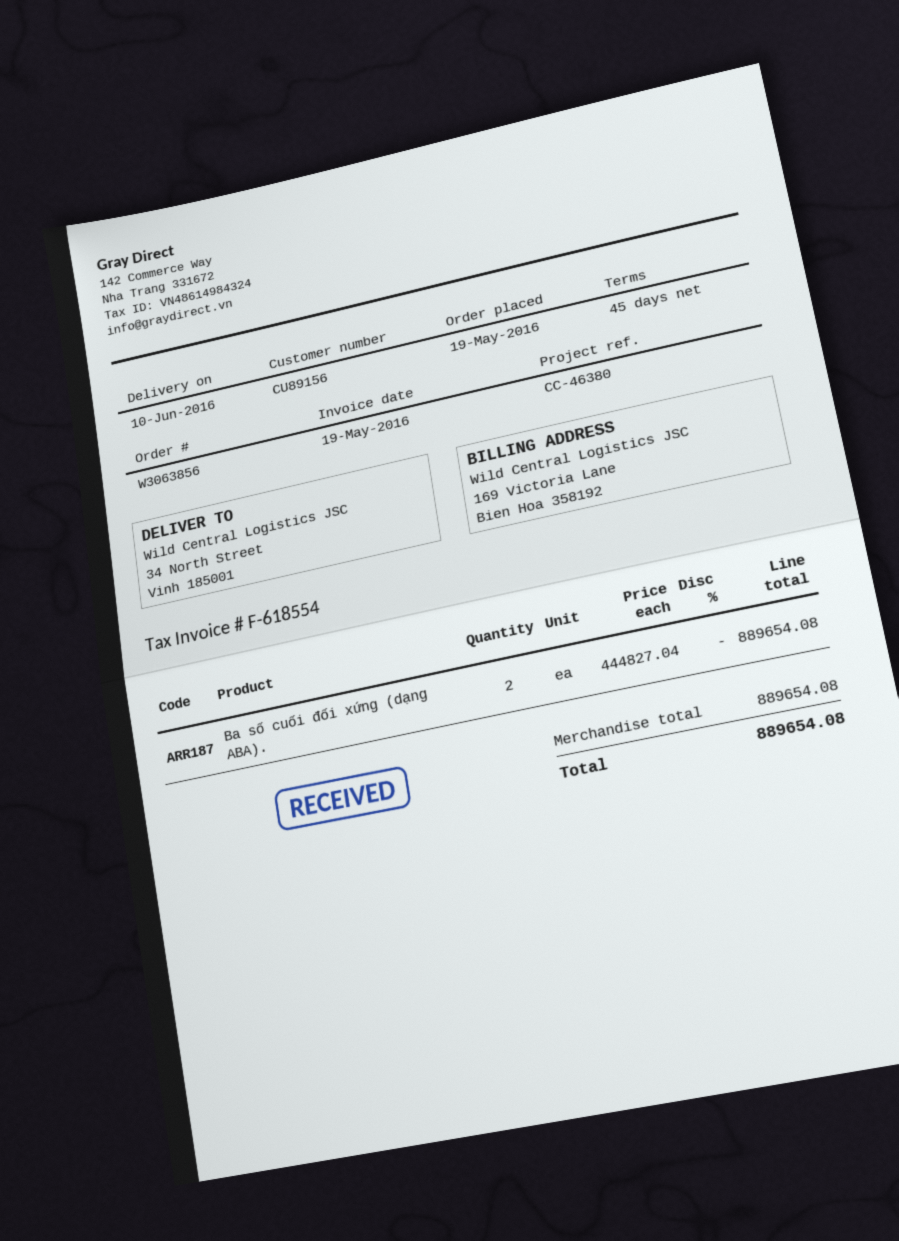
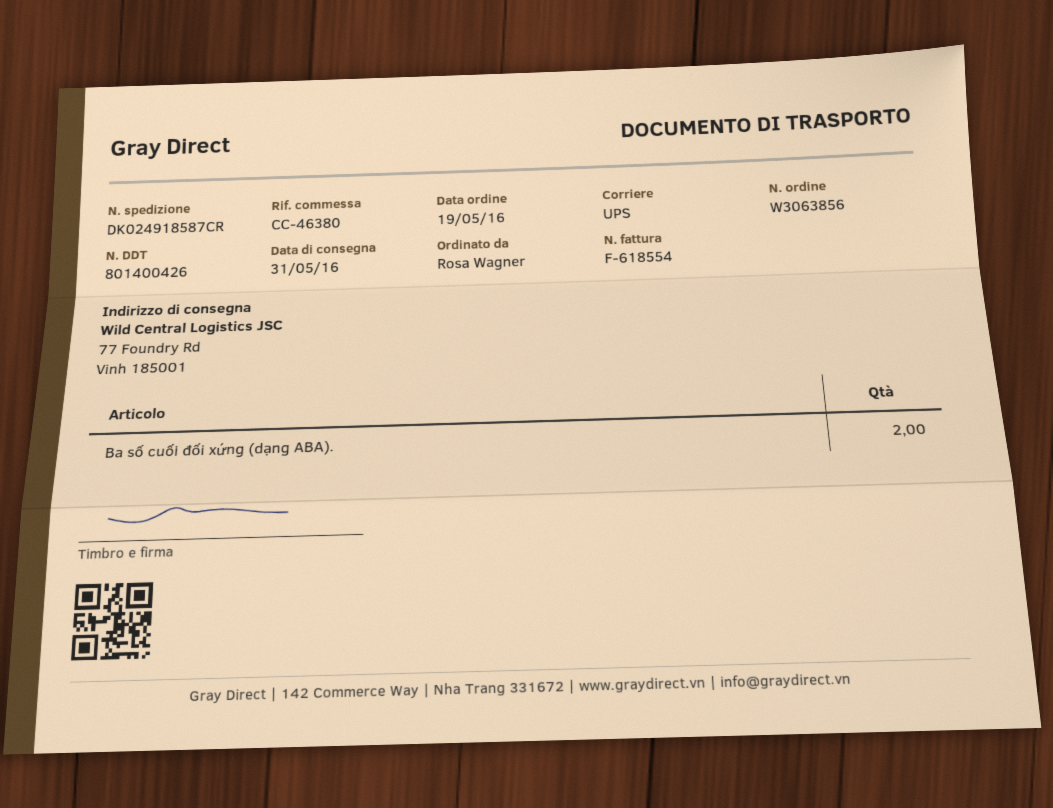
delivery date: 2016-06-10 -> 2016-05-31
ship to: 34 North Street, Vinh 185001 -> 77 Foundry Rd, Vinh 185001

